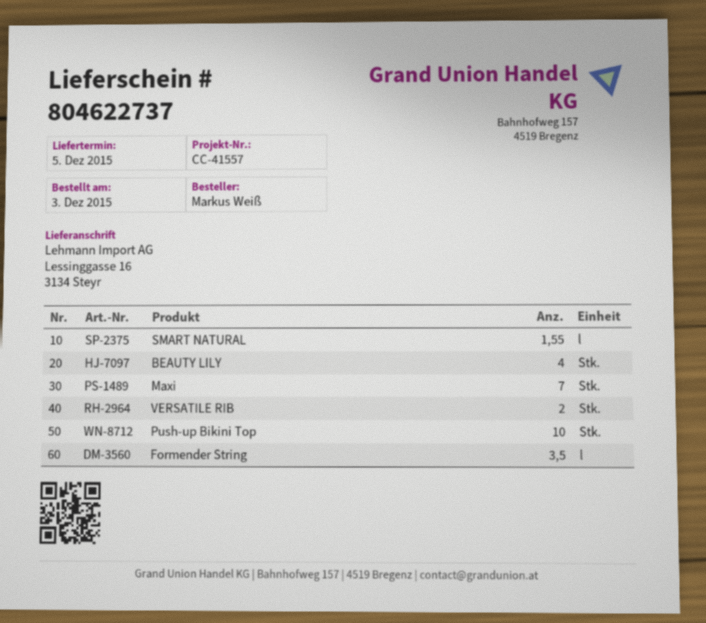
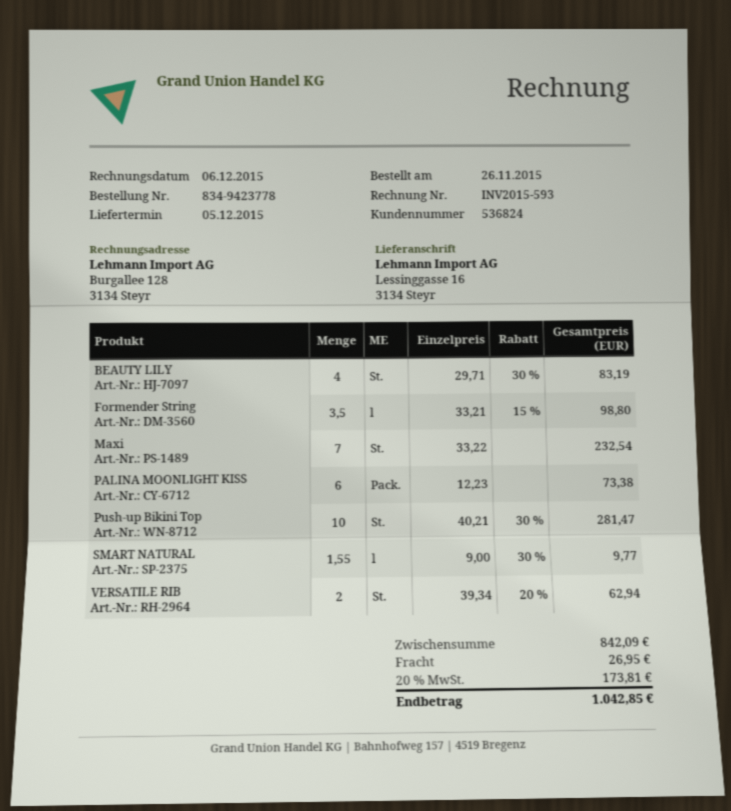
order date: 2015-12-03 -> 2015-11-26
PALINA MOONLIGHT KISS: none -> 6

